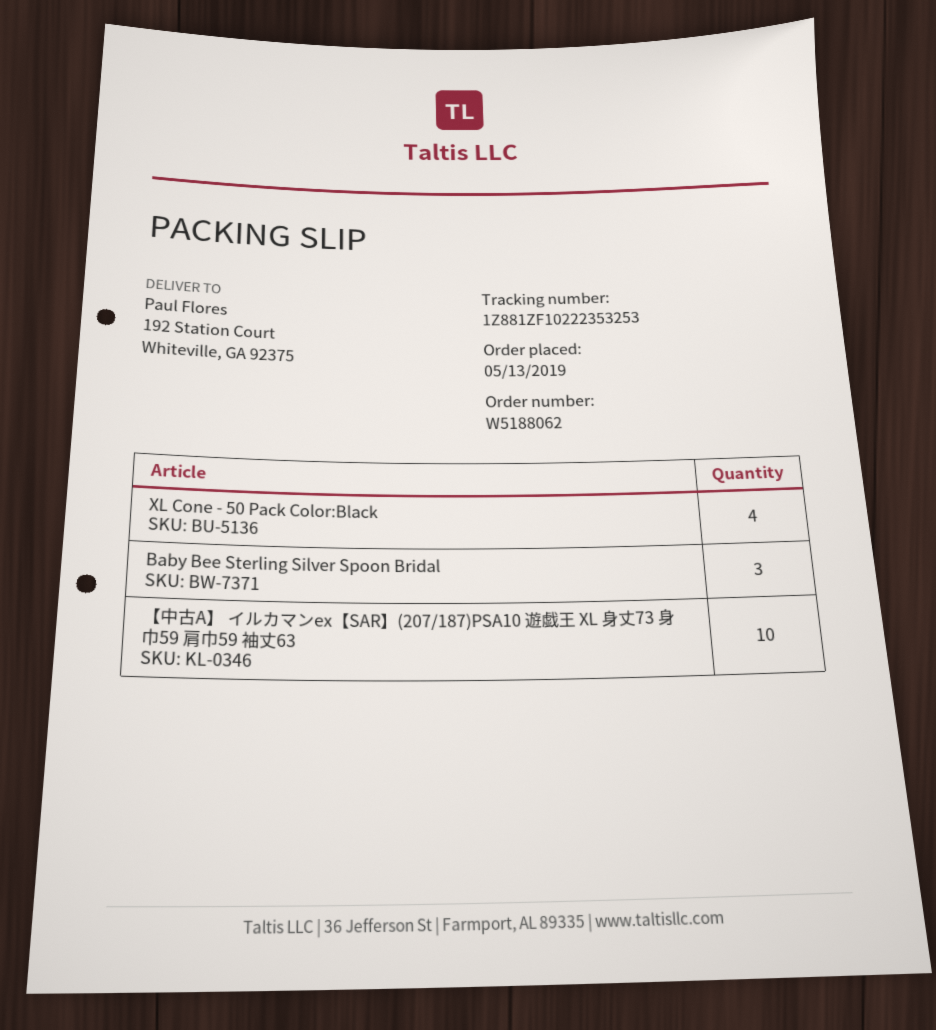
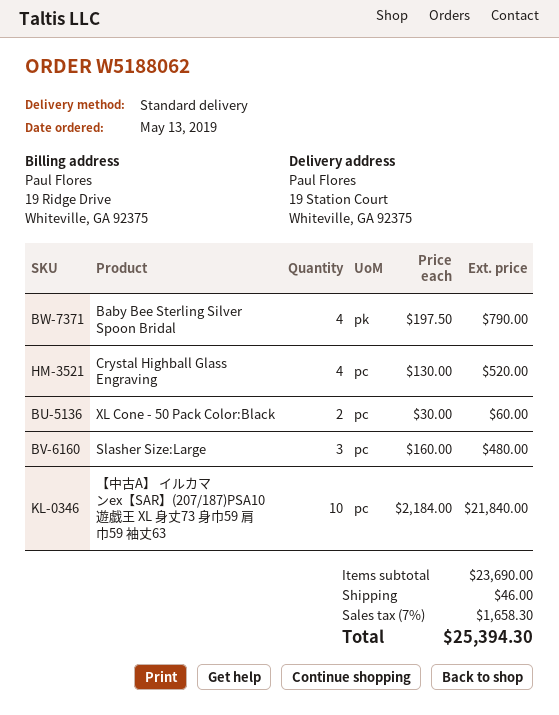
ship to: 192 Station Court, Whiteville, GA 92375 -> 19 Station Court, Whiteville, GA 92375
XL Cone - 50 Pack Color:Black: 4 -> 2
Baby Bee Sterling Silver Spoon Bridal: 3 -> 4
Crystal Highball Glass Engraving: none -> 4
Slasher Size:Large: none -> 3

